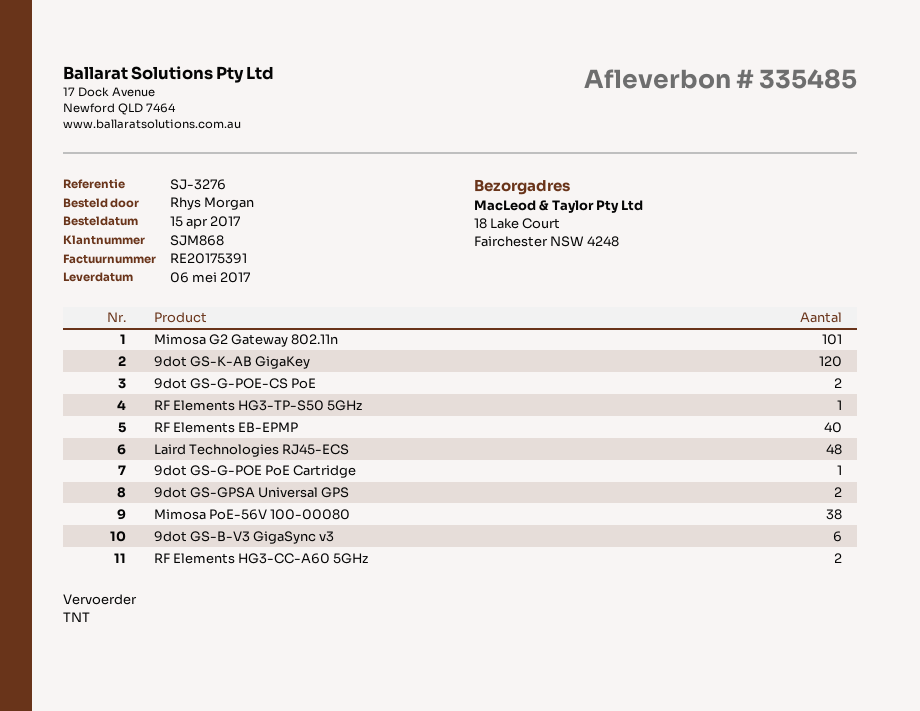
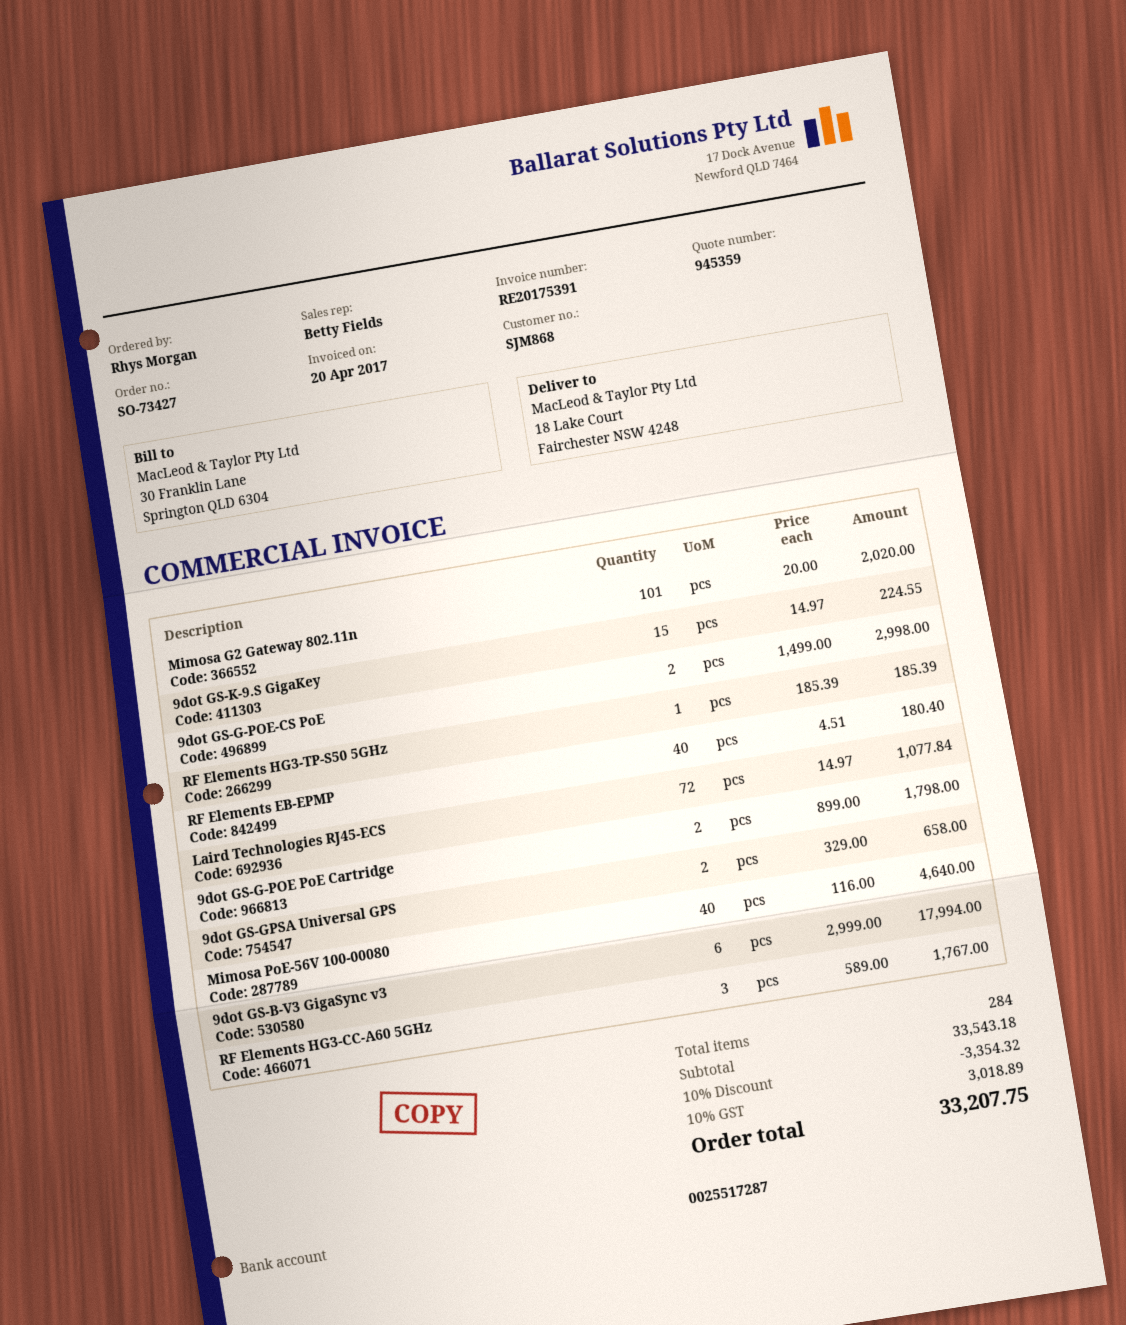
9dot GS-K-AB GigaKey: 120 -> none
Laird Technologies RJ45-ECS: 48 -> 72
9dot GS-G-POE PoE Cartridge: 1 -> 2
Mimosa PoE-56V 100-00080: 38 -> 40
RF Elements HG3-CC-A60 5GHz: 2 -> 3
9dot GS-K-9.S GigaKey: none -> 15

